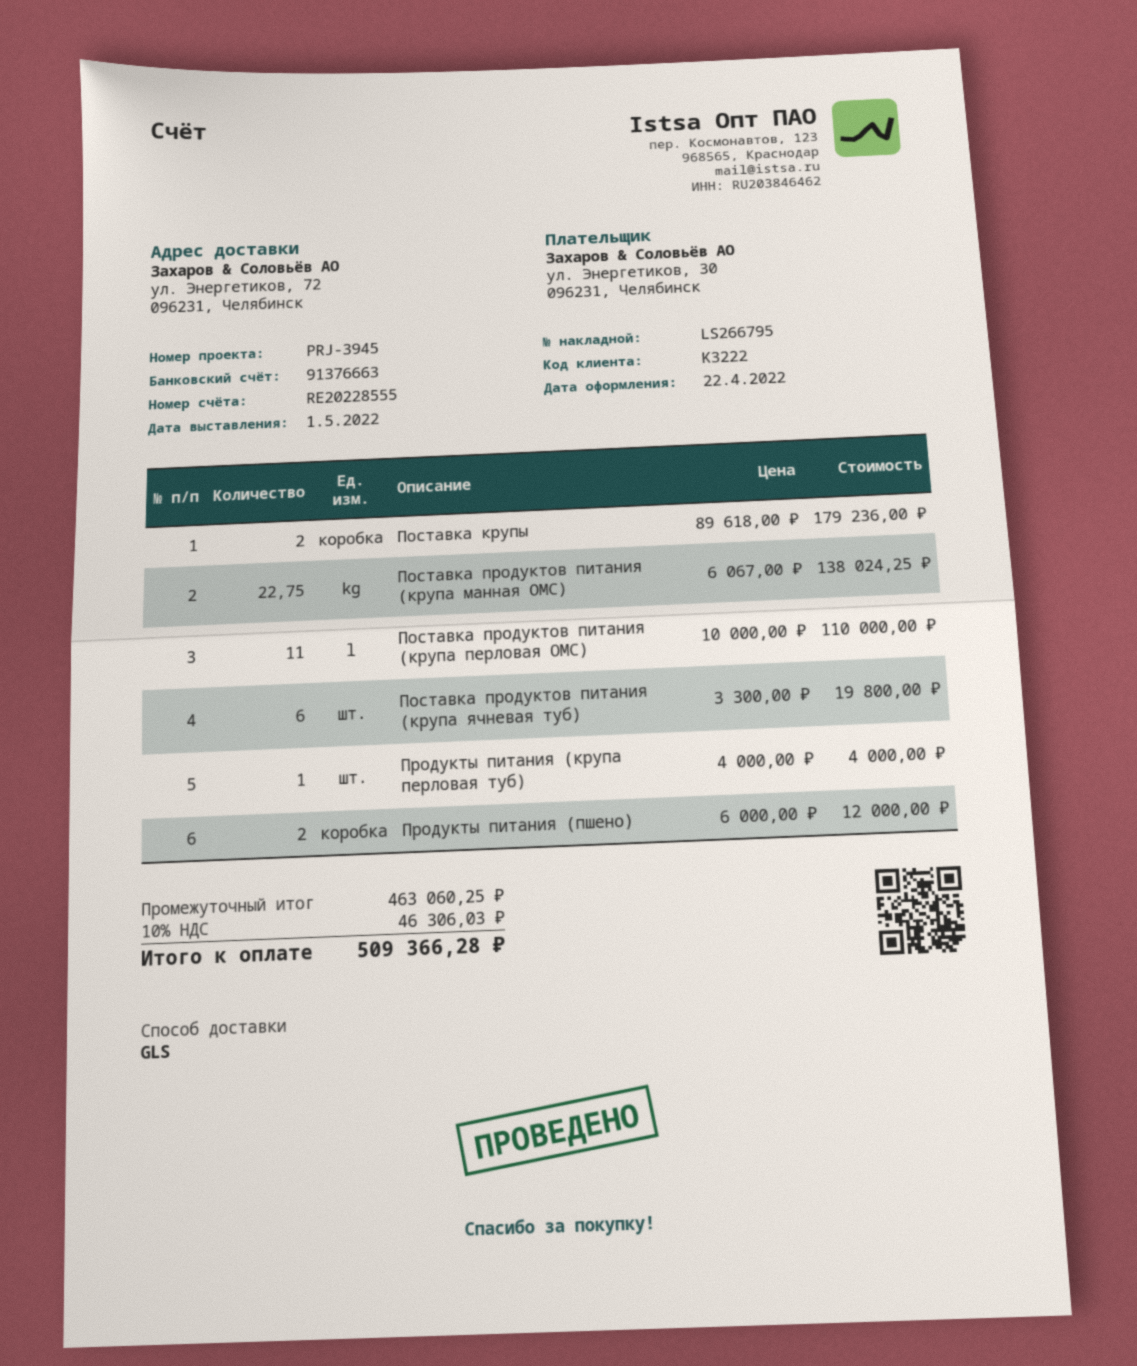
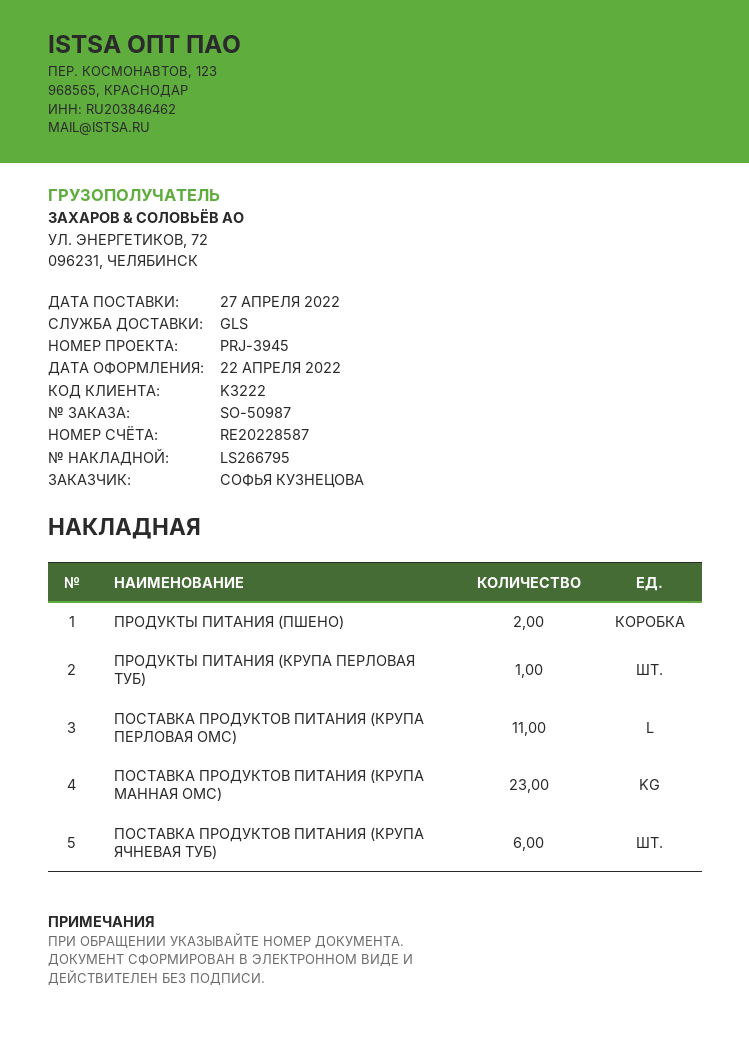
invoice number: RE20228555 -> RE20228587
Поставка крупы: 2 -> none
Поставка продуктов питания (крупа манная ОМС): 22.75 -> 23

